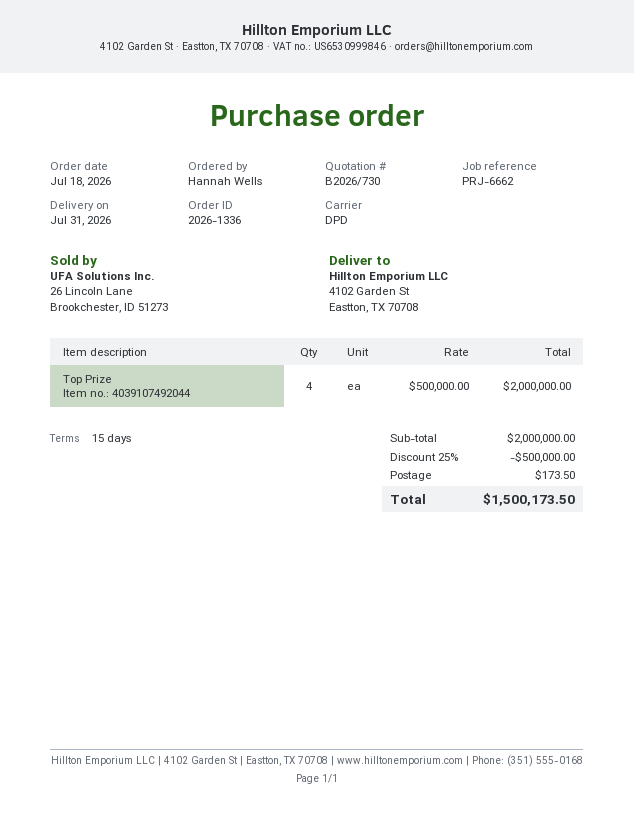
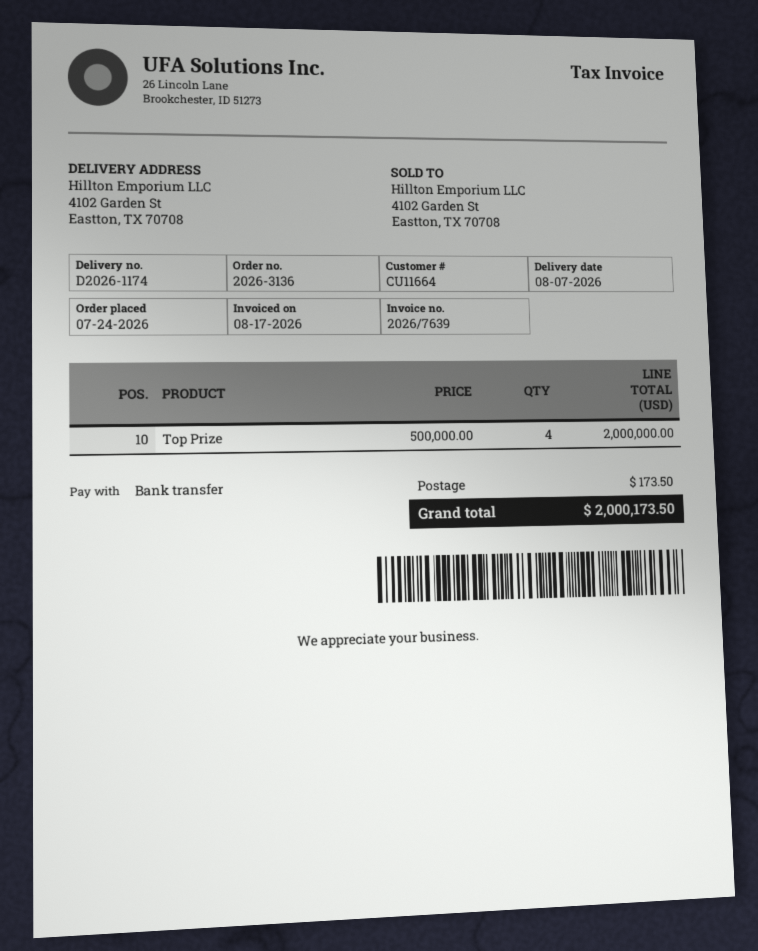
order number: 2026-1336 -> 2026-3136
order date: 2026-07-18 -> 2026-07-24
delivery date: 2026-07-31 -> 2026-08-07
discount: 25% = 500000.00 -> none
total: 1500173.50 -> 2000173.50

